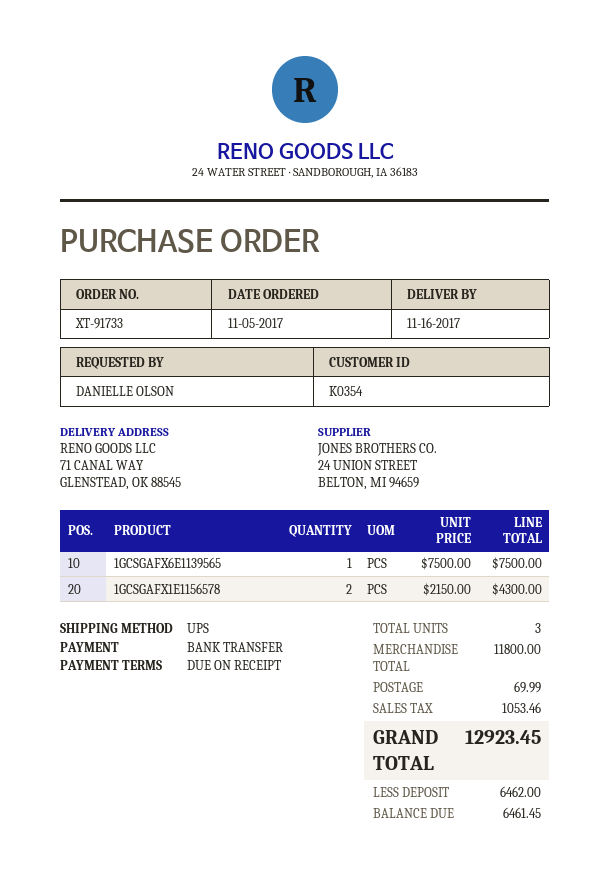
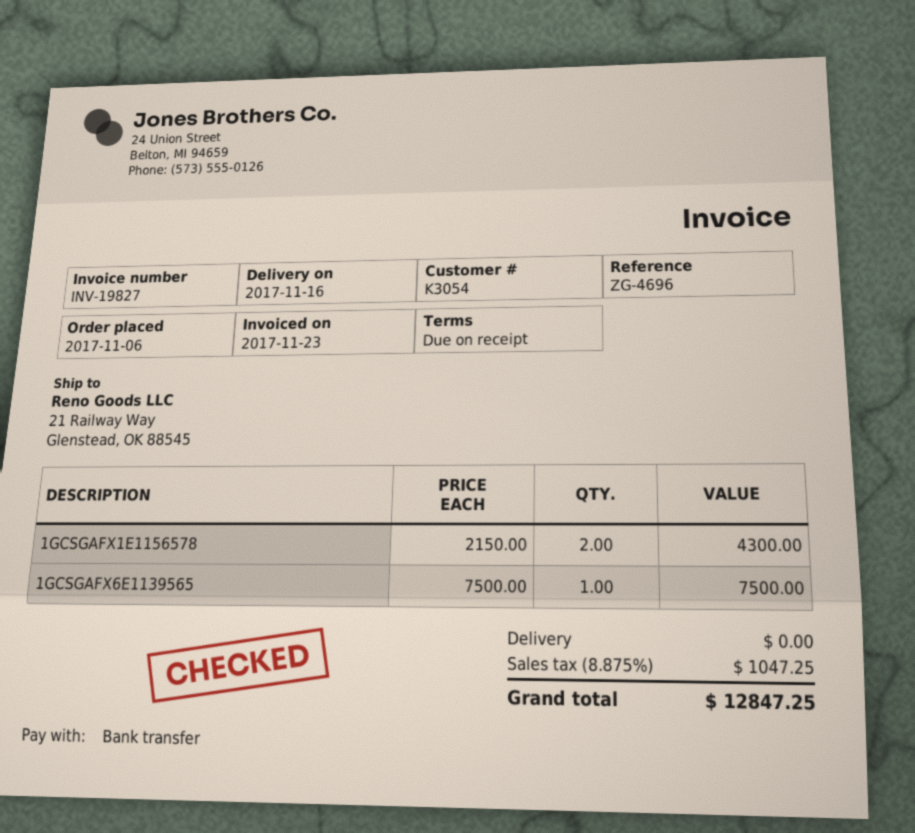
order date: 2017-11-05 -> 2017-11-06
customer number: K0354 -> K3054
ship to: 71 CANAL WAY, GLENSTEAD, OK 88545 -> 21 Railway Way, Glenstead, OK 88545
shipping: 69.99 -> 0.00
tax: 1053.46 -> 1047.25
total: 12923.45 -> 12847.25

